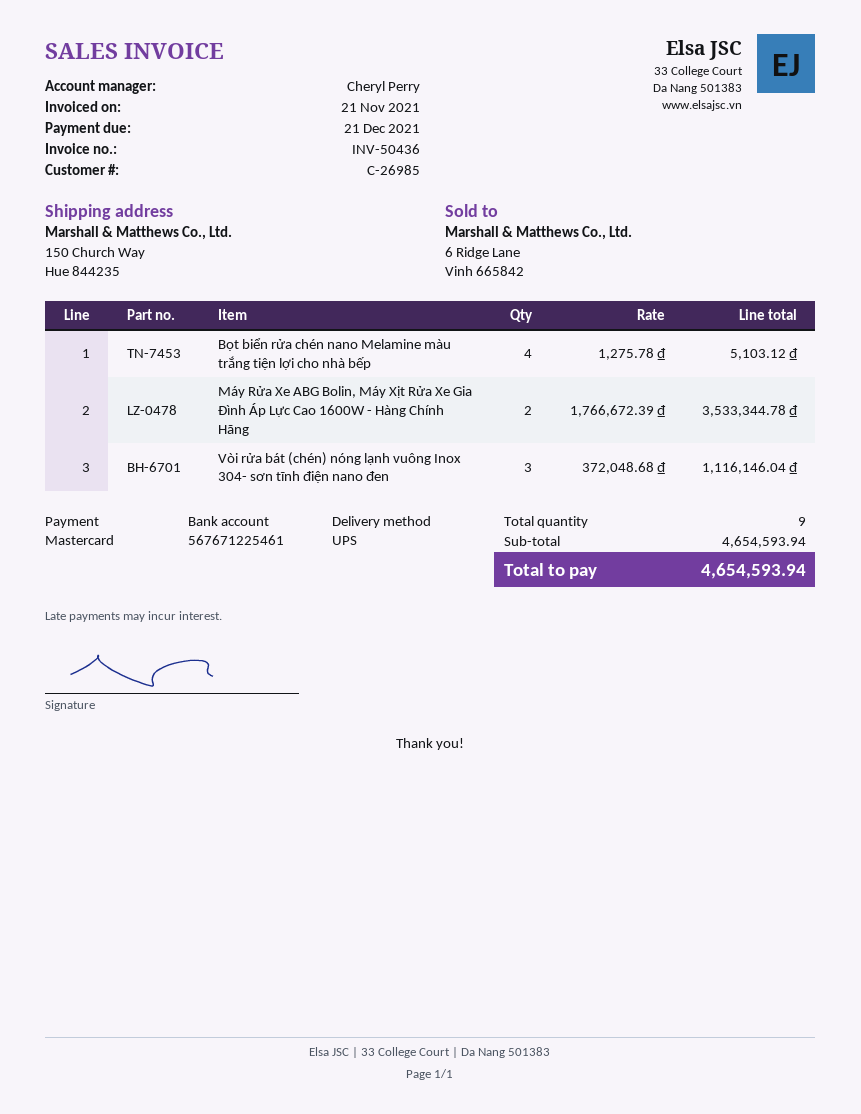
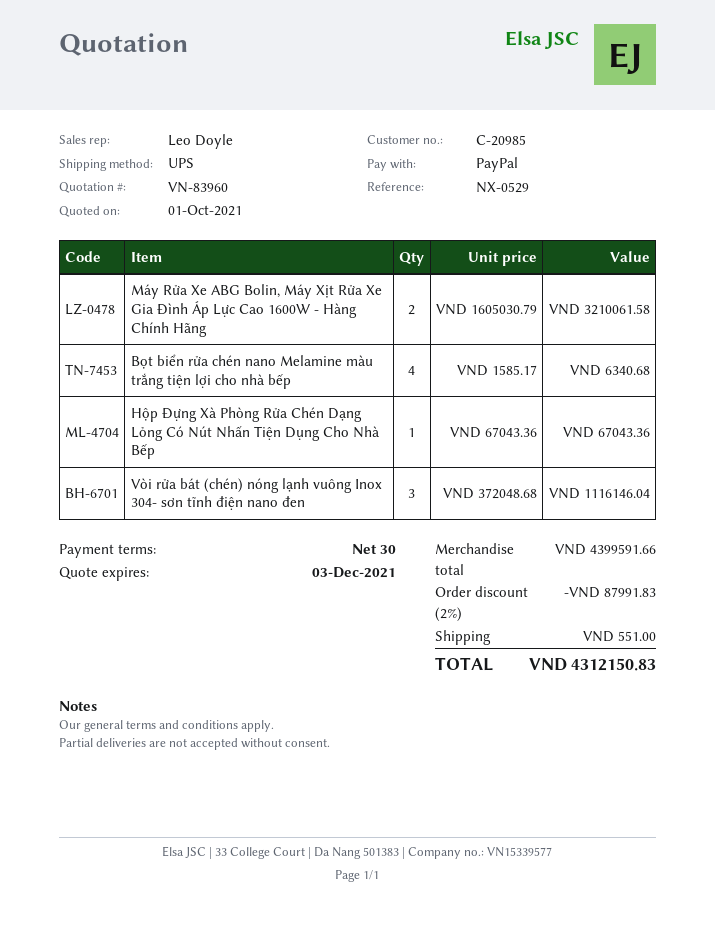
customer number: C-26985 -> C-20985
sales rep: Cheryl Perry -> Leo Doyle
payment method: Mastercard -> PayPal
Bọt biển rửa chén nano Melamine màu trắng tiện lợi cho nhà bếp: 4 x 1275.78 = 5103.12 -> 4 x 1585.17 = 6340.68
Máy Rửa Xe ABG Bolin, Máy Xịt Rửa Xe Gia Đình Áp Lực Cao 1600W - Hàng Chính Hãng: 2 x 1766672.39 = 3533344.78 -> 2 x 1605030.79 = 3210061.58
Hộp Đựng Xà Phòng Rửa Chén Dạng Lỏng Có Nút Nhấn Tiện Dụng Cho Nhà Bếp: none -> 1 x 67043.36 = 67043.36
subtotal: 4654593.94 -> 4399591.66
discount: none -> 2% = 87991.83
shipping: none -> 551.00
total: 4654593.94 -> 4312150.83

